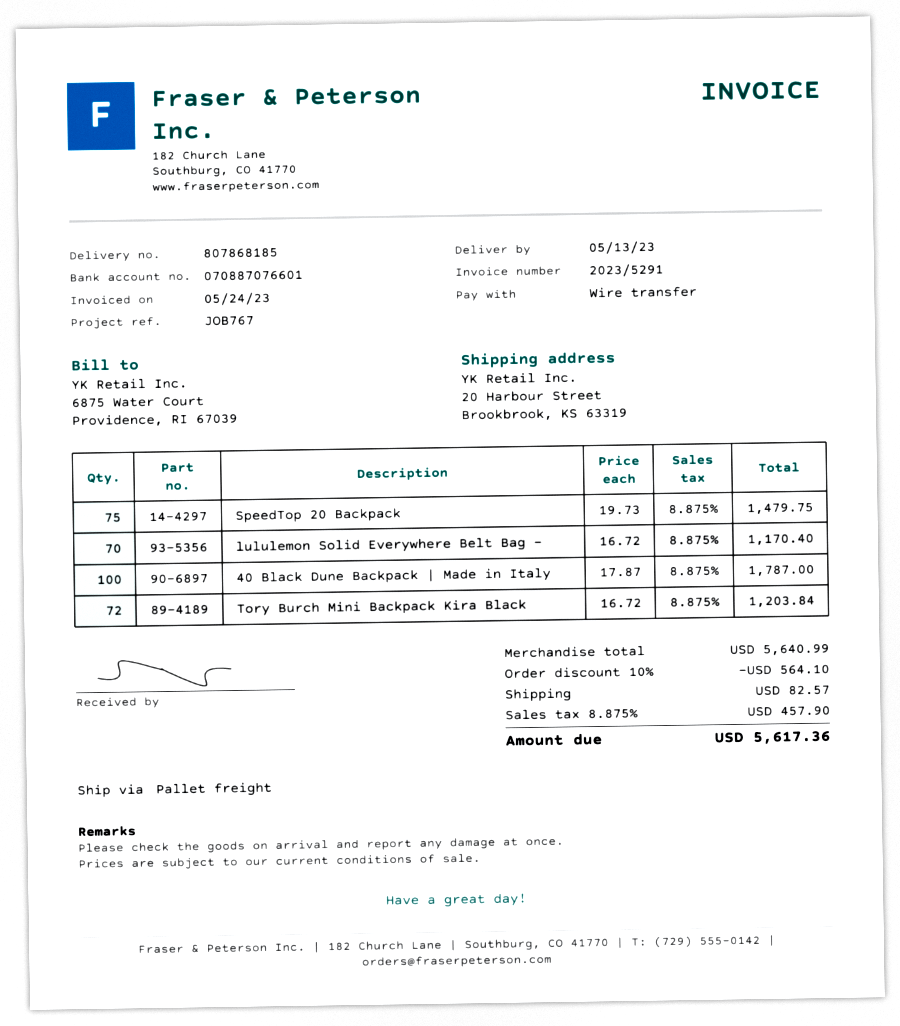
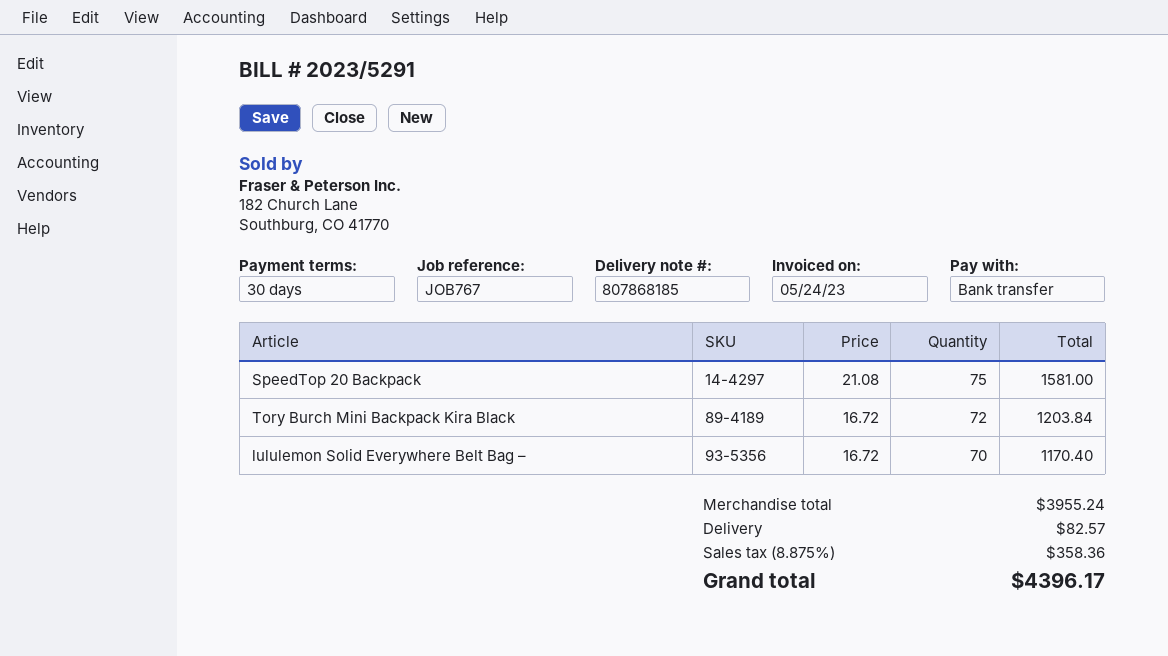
SpeedTop 20 Backpack: 75 x 19.73 = 1479.75 -> 75 x 21.08 = 1581.00
40 Black Dune Backpack | Made in Italy: 100 x 17.87 = 1787.00 -> none
subtotal: 5640.99 -> 3955.24
discount: 10% = 564.10 -> none
tax: 8.875% = 457.90 -> 8.875% = 358.36
total: 5617.36 -> 4396.17

